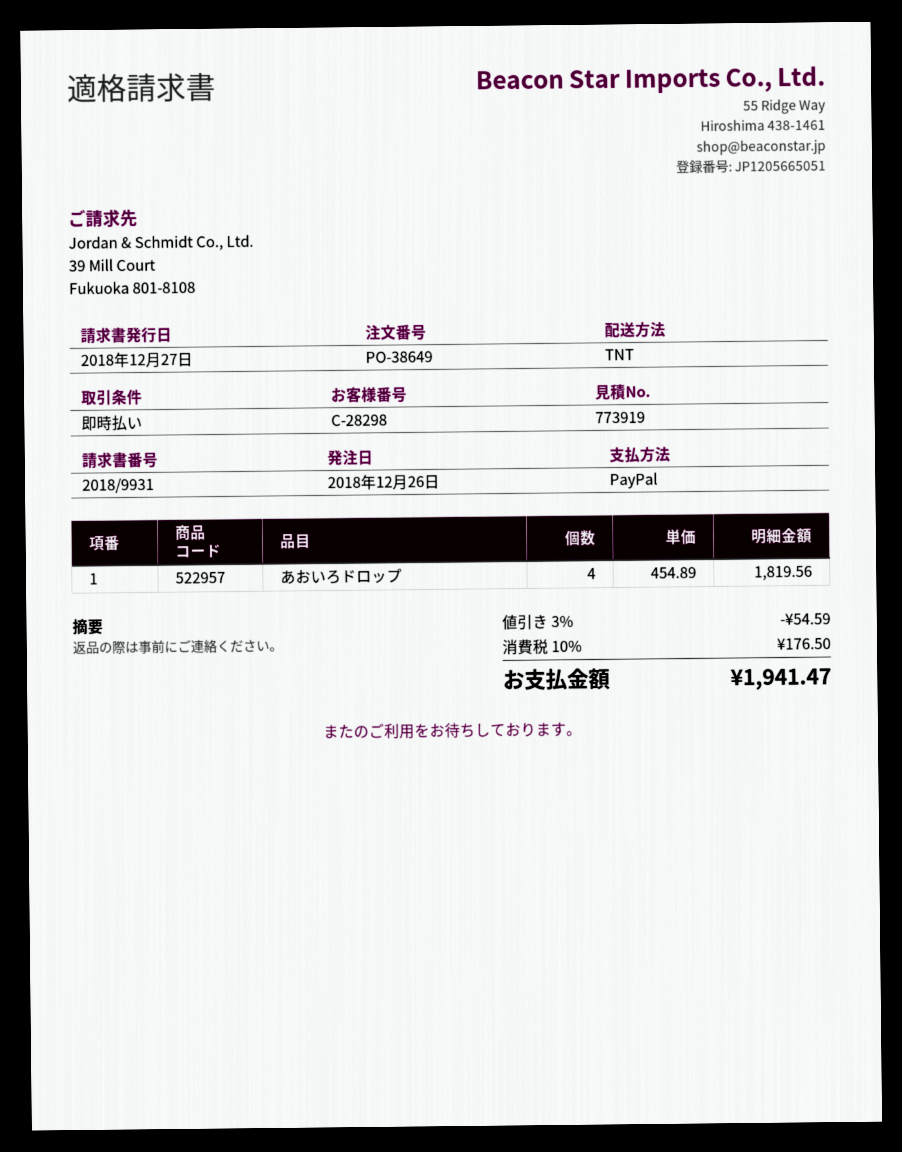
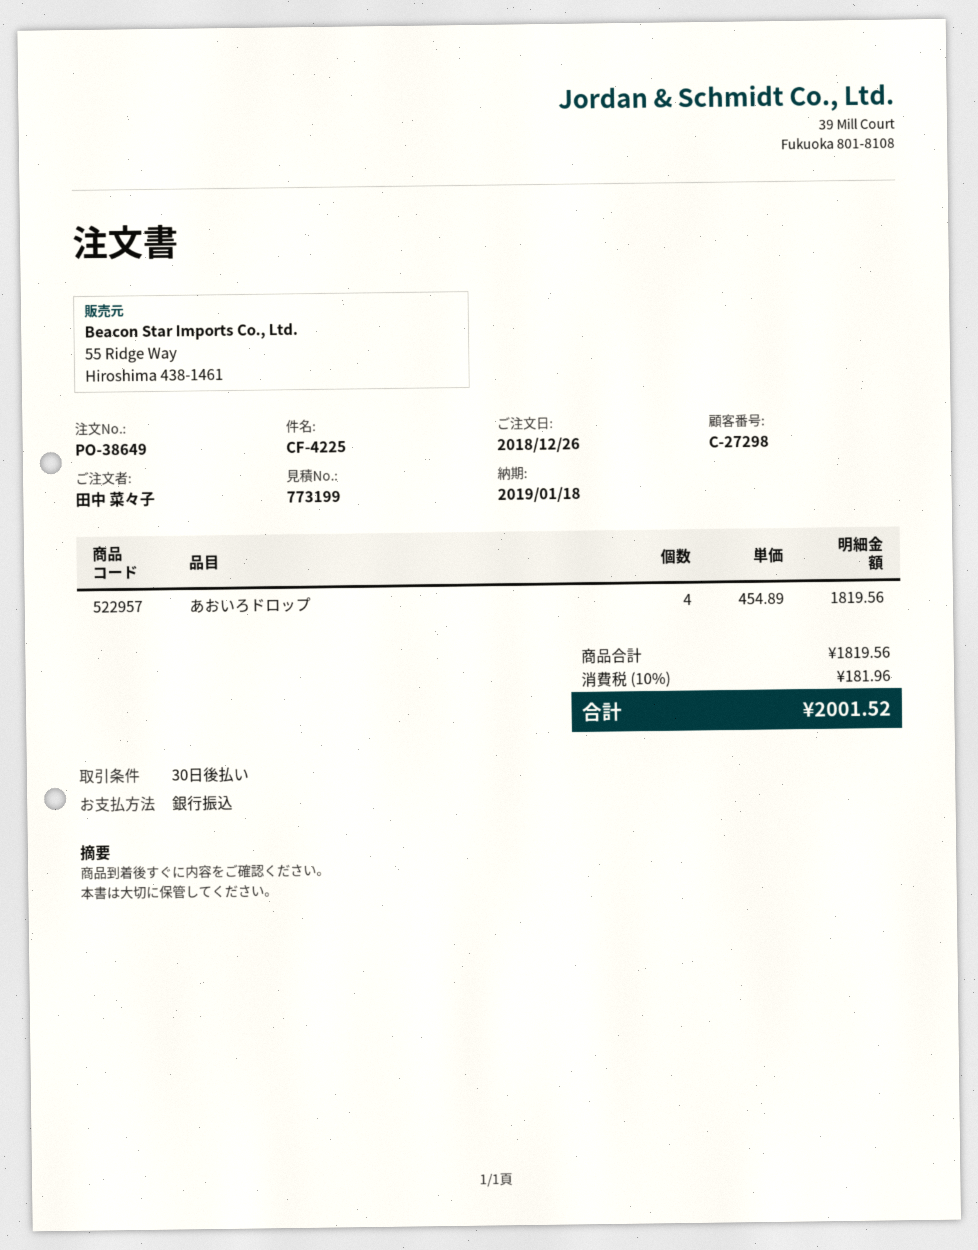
quote number: 773919 -> 773199
payment terms: on receipt -> 30 days
customer number: C-28298 -> C-27298
payment method: PayPal -> bank transfer
discount: 3% = 54.59 -> none
tax: 10% = 176.50 -> 10% = 181.96
total: 1941.47 -> 2001.52

